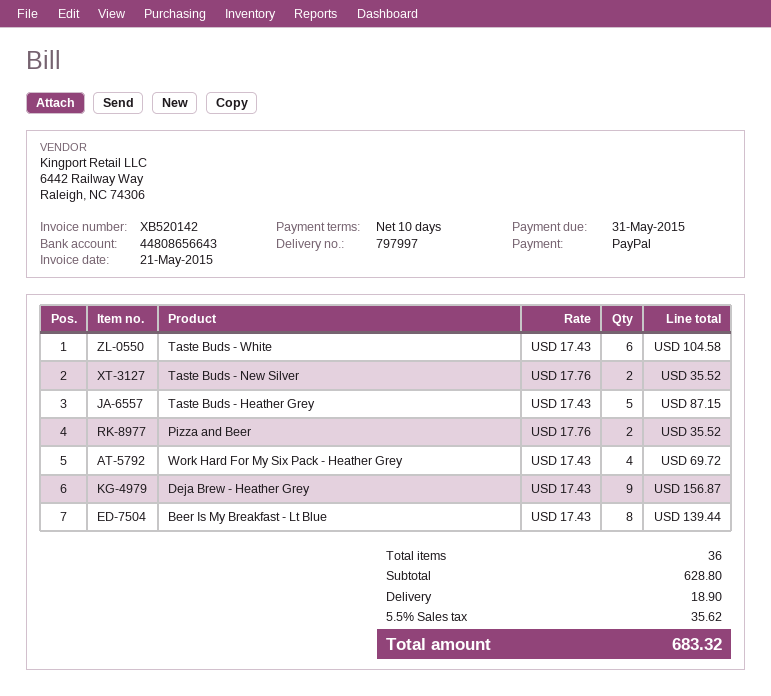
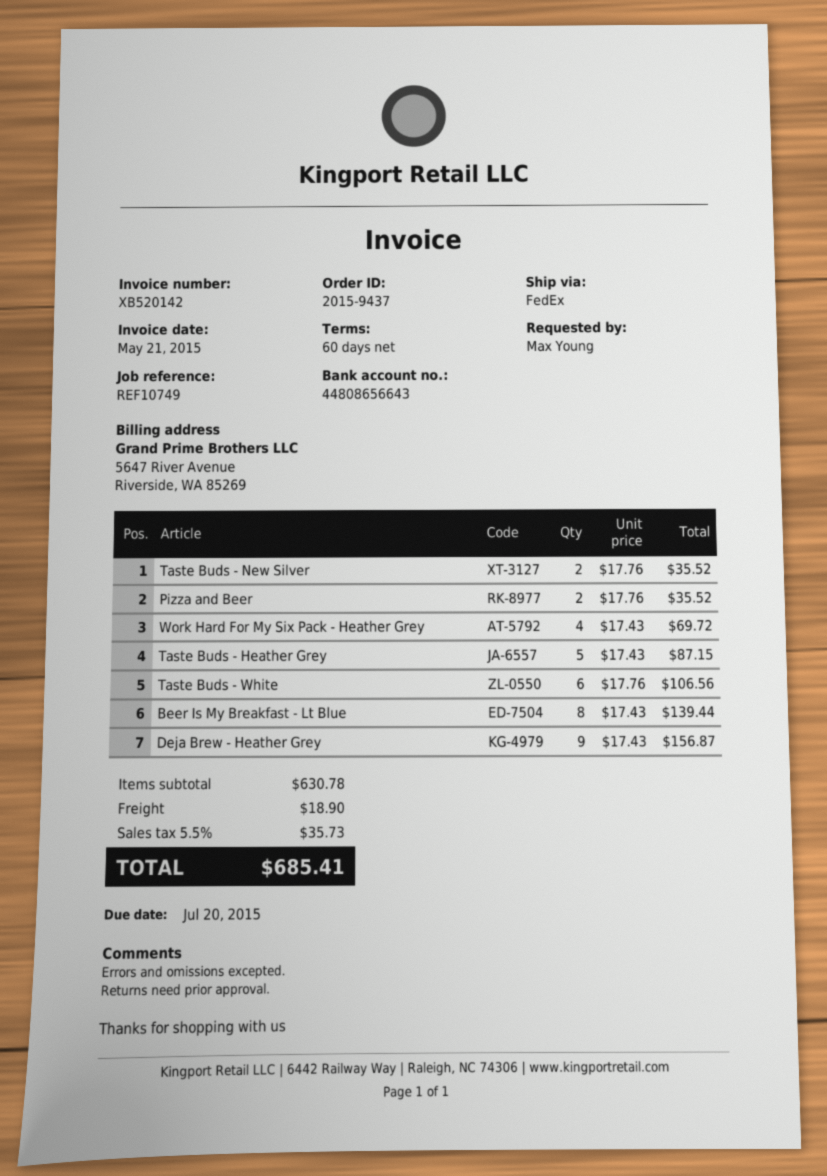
payment terms: 10 days -> 60 days
due date: 2015-05-31 -> 2015-07-20
Taste Buds - White: 6 x 17.43 = 104.58 -> 6 x 17.76 = 106.56
subtotal: 628.80 -> 630.78
tax: 5.5% = 35.62 -> 5.5% = 35.73
total: 683.32 -> 685.41

